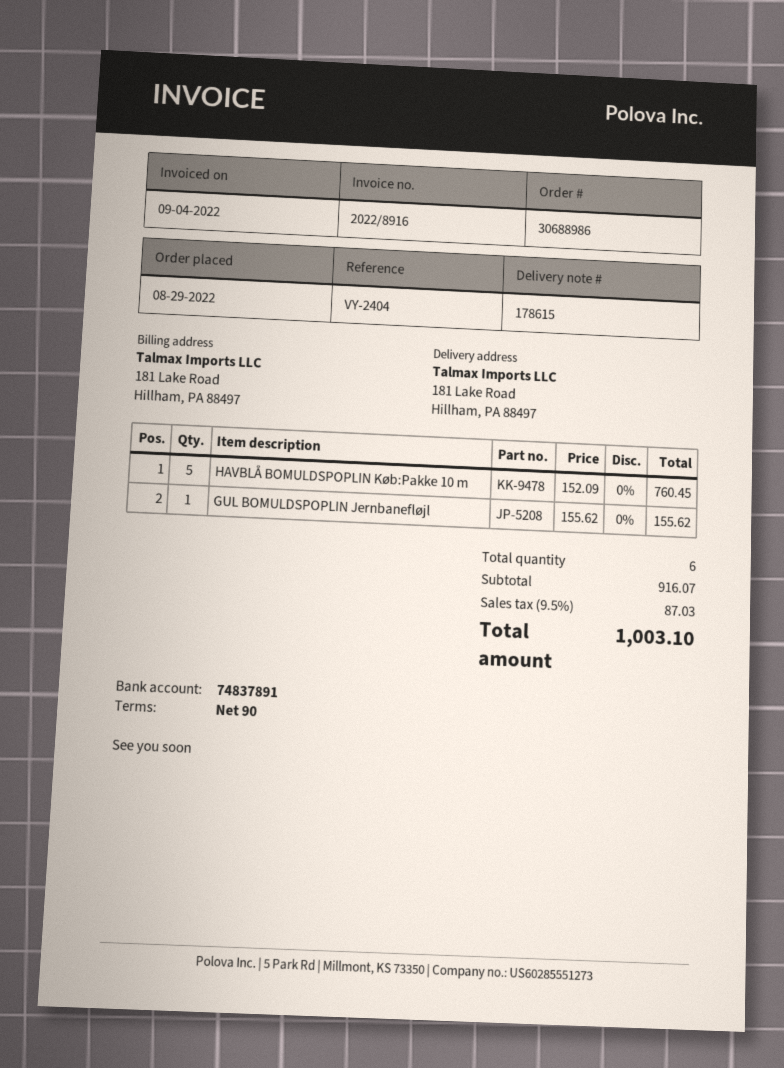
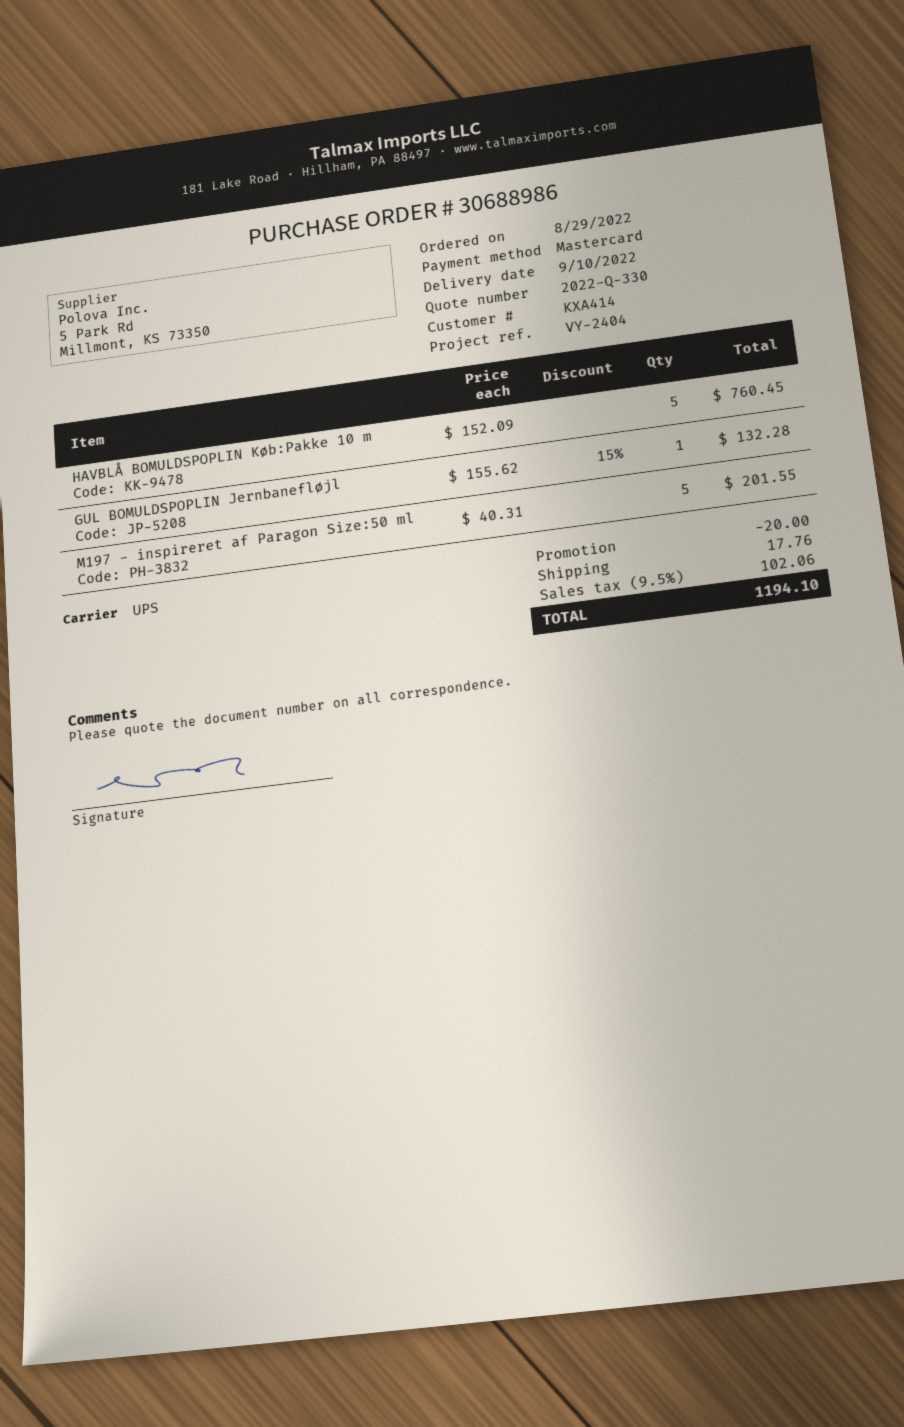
GUL BOMULDSPOPLIN Jernbanefløjl: 1 x 155.62 = 155.62 -> 1 x 155.62 - 15% = 132.28
M197 - inspireret af Paragon Size:50 ml: none -> 5 x 40.31 = 201.55
discount: none -> 20.00
shipping: none -> 17.76
tax: 9.5% = 87.03 -> 9.5% = 102.06
total: 1003.10 -> 1194.10

